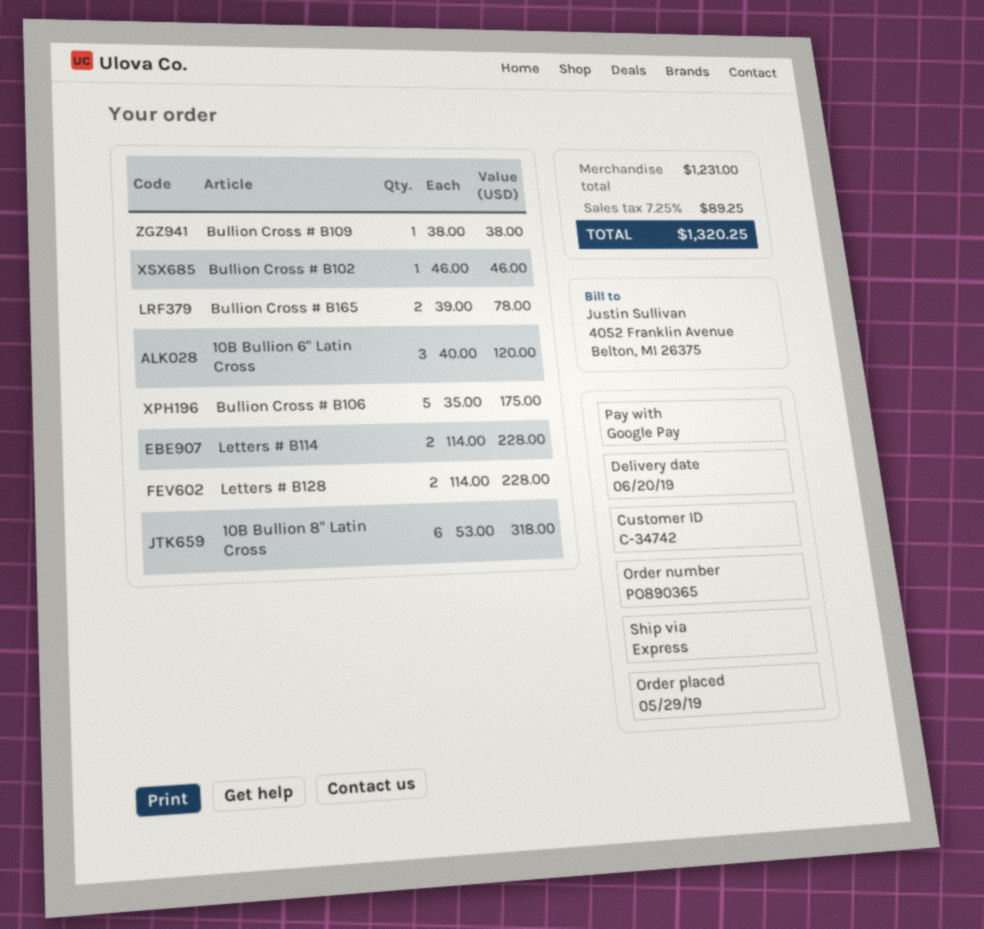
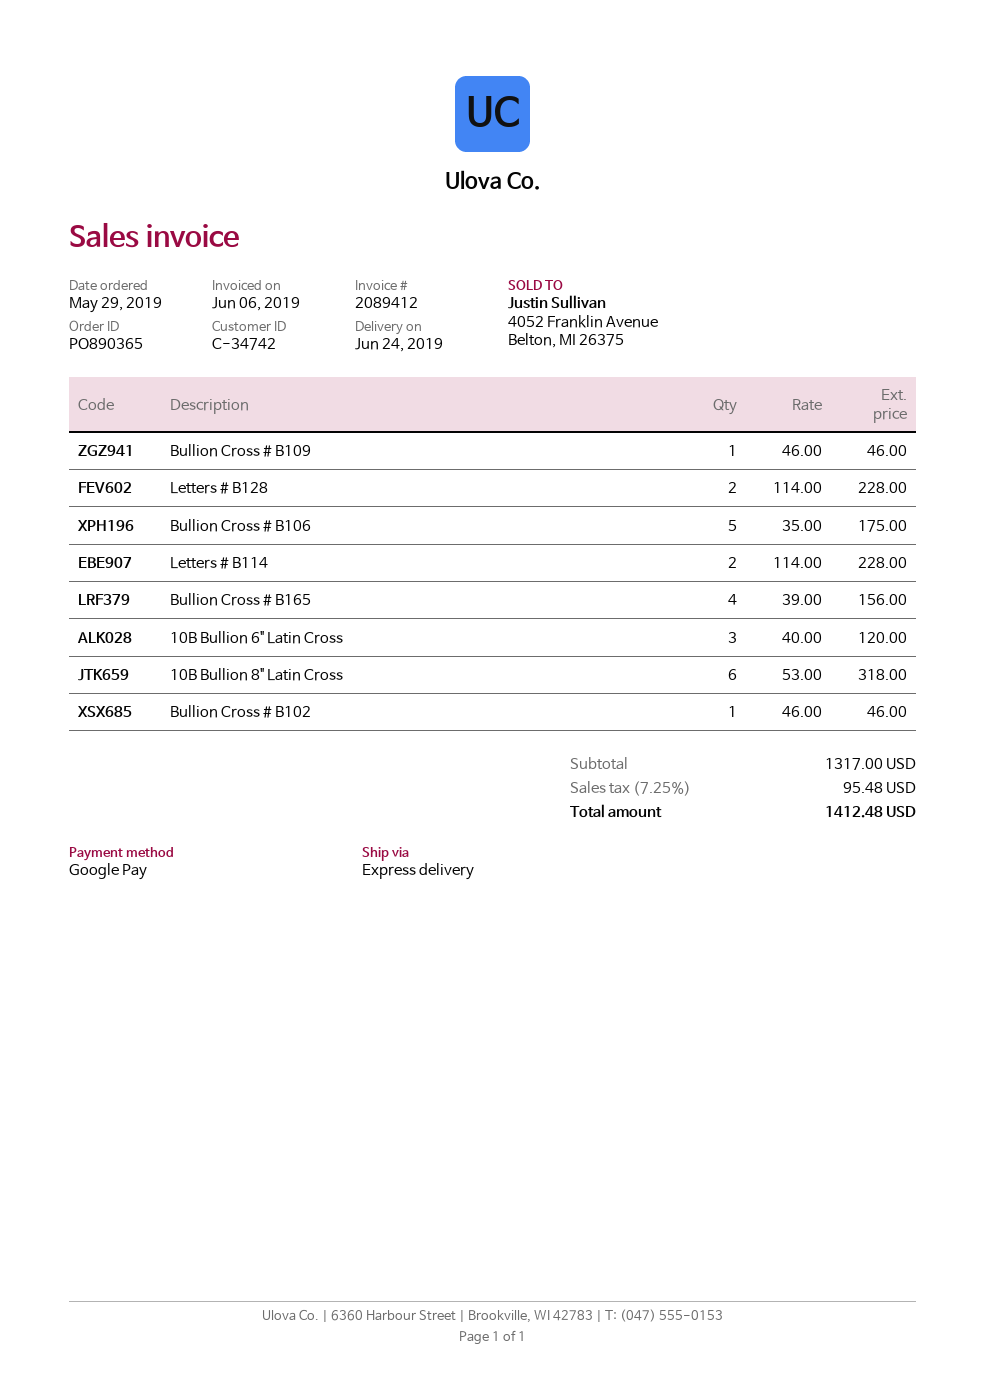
delivery date: 2019-06-20 -> 2019-06-24
Bullion Cross # B109: 1 x 38.00 = 38.00 -> 1 x 46.00 = 46.00
Bullion Cross # B165: 2 x 39.00 = 78.00 -> 4 x 39.00 = 156.00
subtotal: 1231.00 -> 1317.00
tax: 7.25% = 89.25 -> 7.25% = 95.48
total: 1320.25 -> 1412.48

